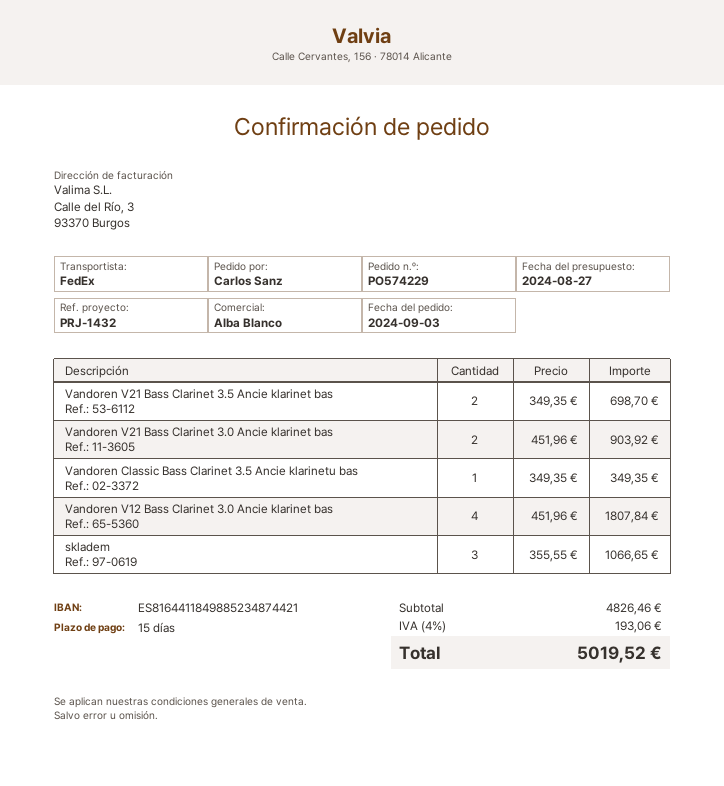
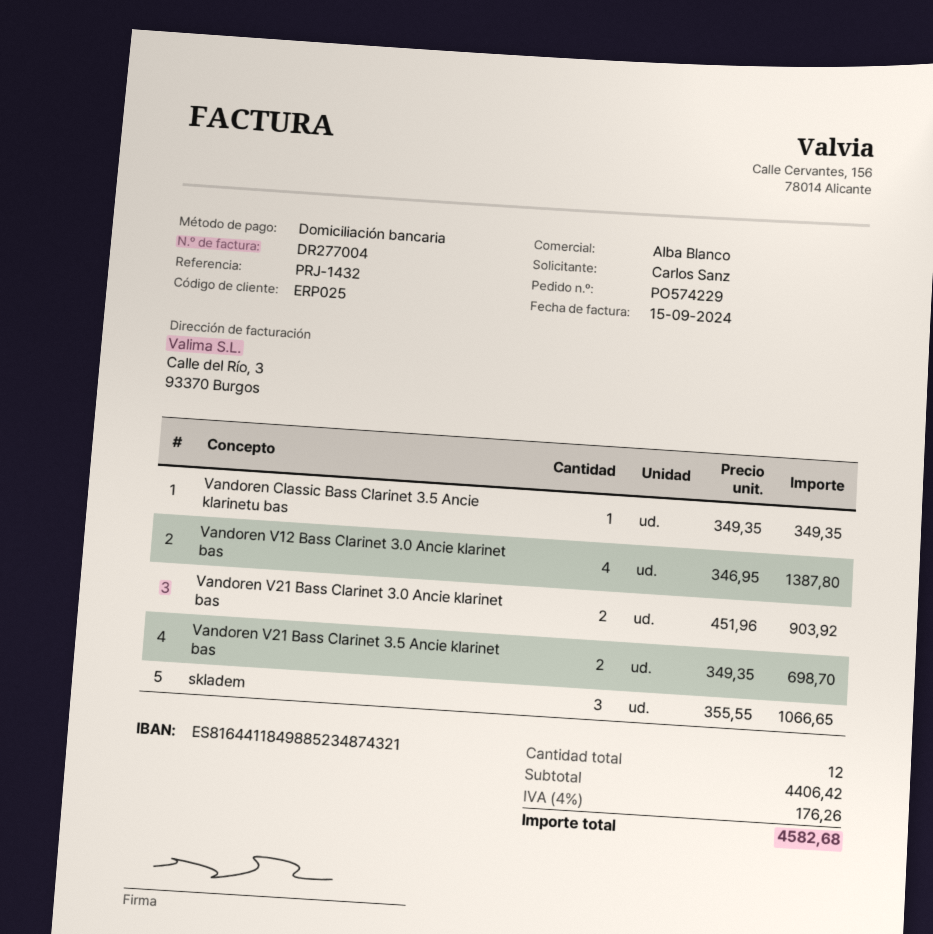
bank account: ES8164411849885234874421 -> ES8164411849885234874321
Vandoren V12 Bass Clarinet 3.0 Ancie klarinet bas: 4 x 451.96 = 1807.84 -> 4 x 346.95 = 1387.80
subtotal: 4826.46 -> 4406.42
tax: 4% = 193.06 -> 4% = 176.26
total: 5019.52 -> 4582.68

